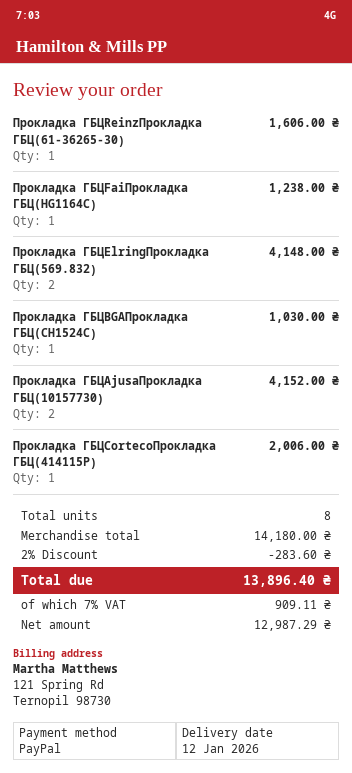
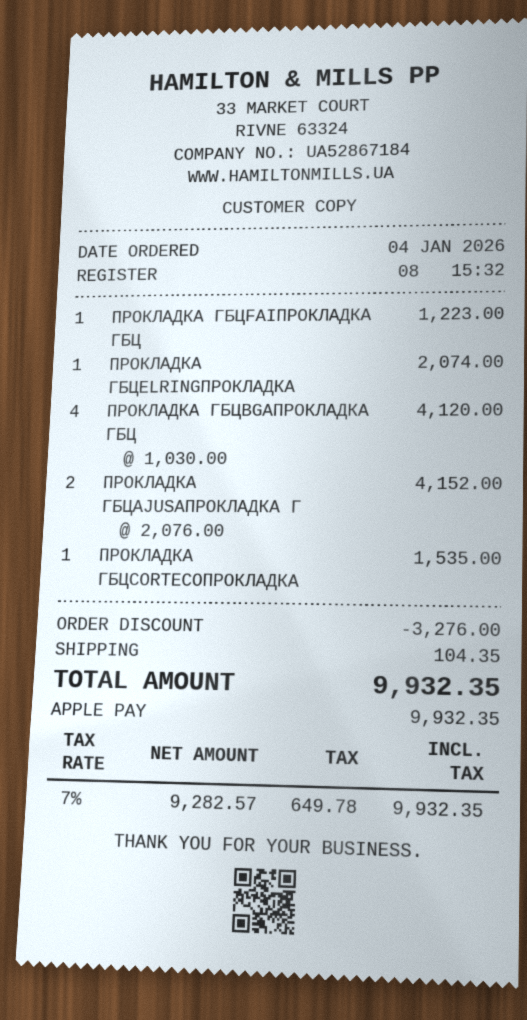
payment method: PayPal -> Apple Pay
Прокладка ГБЦReinzПрокладка ГБЦ(61-36265-30): 1 for 1606.00 -> none
Прокладка ГБЦFaiПрокладка ГБЦ(HG1164C): 1 for 1238.00 -> 1 for 1223.00
Прокладка ГБЦElringПрокладка ГБЦ(569.832): 2 for 4148.00 -> 1 for 2074.00
Прокладка ГБЦBGAПрокладка ГБЦ(CH1524C): 1 for 1030.00 -> 4 for 4120.00
Прокладка ГБЦCortecoПрокладка ГБЦ(414115P): 1 for 2006.00 -> 1 for 1535.00
discount: 283.60 -> 3276.00
shipping: none -> 104.35
net: 12987.29 -> 9282.57
tax: 7% = 909.11 -> 7% = 649.78
total: 13896.40 -> 9932.35

